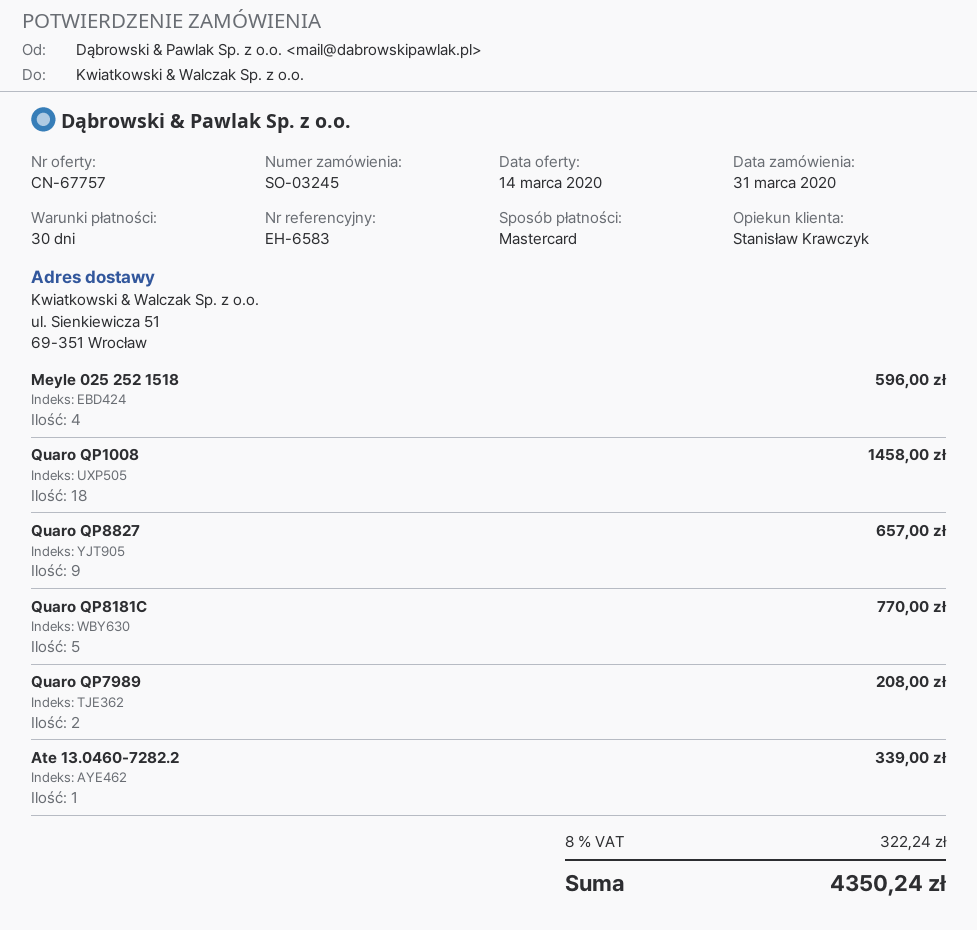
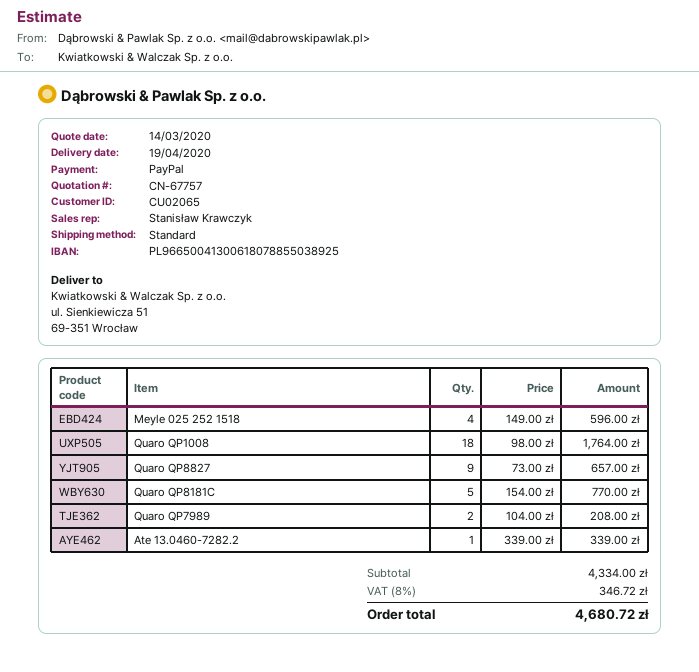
payment method: Mastercard -> PayPal
Quaro QP1008: 18 for 1458.00 -> 18 for 1764.00
tax: 8% = 322.24 -> 8% = 346.72
total: 4350.24 -> 4680.72

